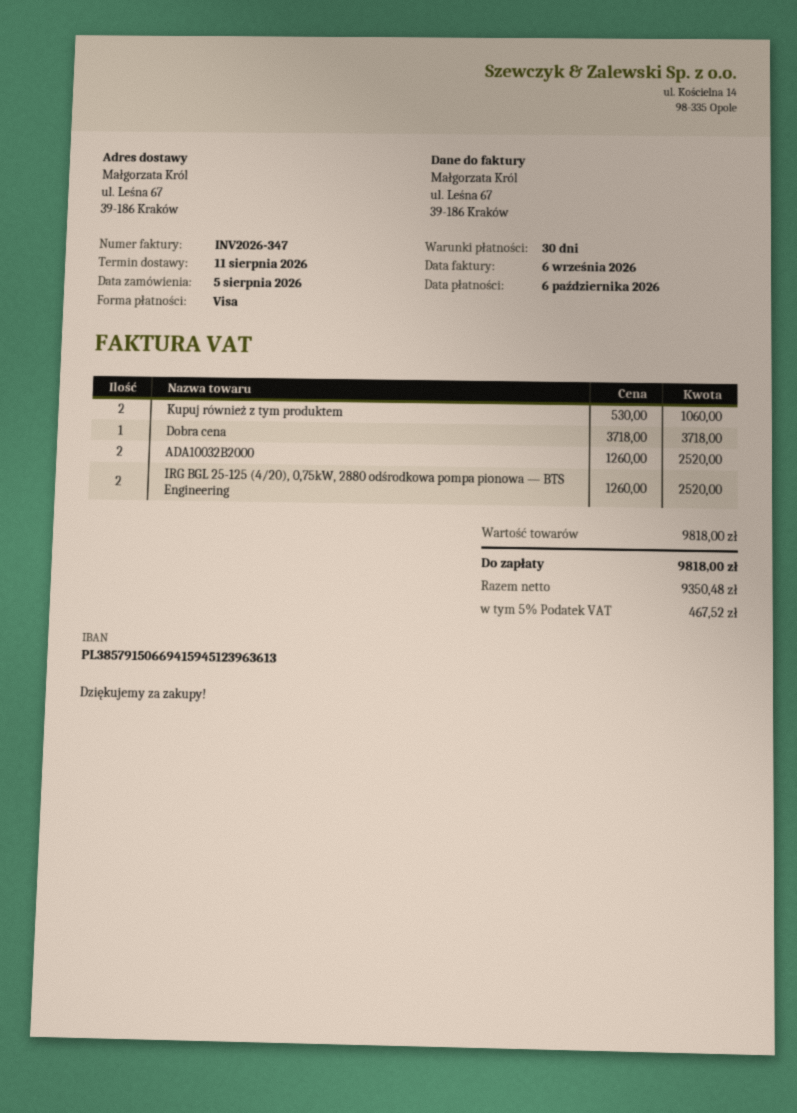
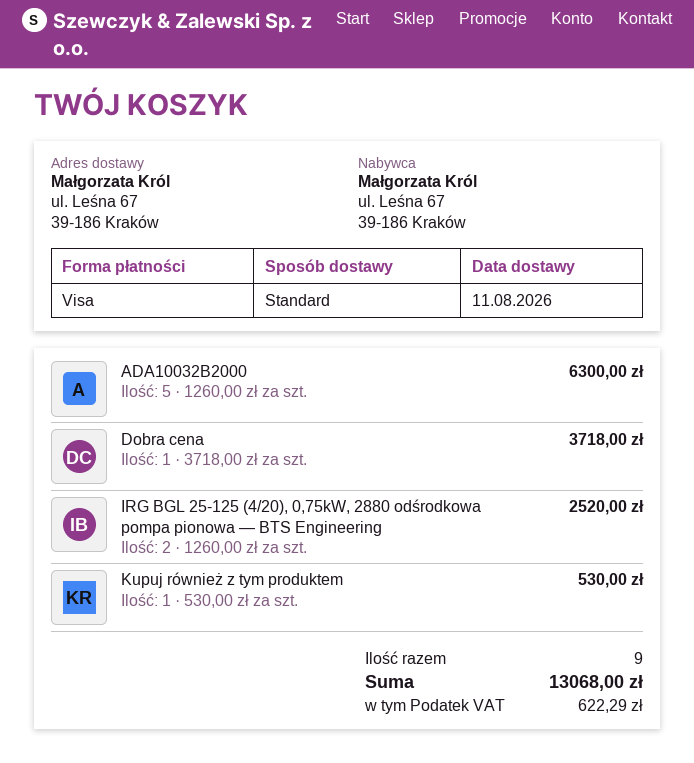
Kupuj również z tym produktem: 2 x 530.00 = 1060.00 -> 1 x 530.00 = 530.00
ADA10032B2000: 2 x 1260.00 = 2520.00 -> 5 x 1260.00 = 6300.00
tax: 467.52 -> 622.29
total: 9818.00 -> 13068.00

